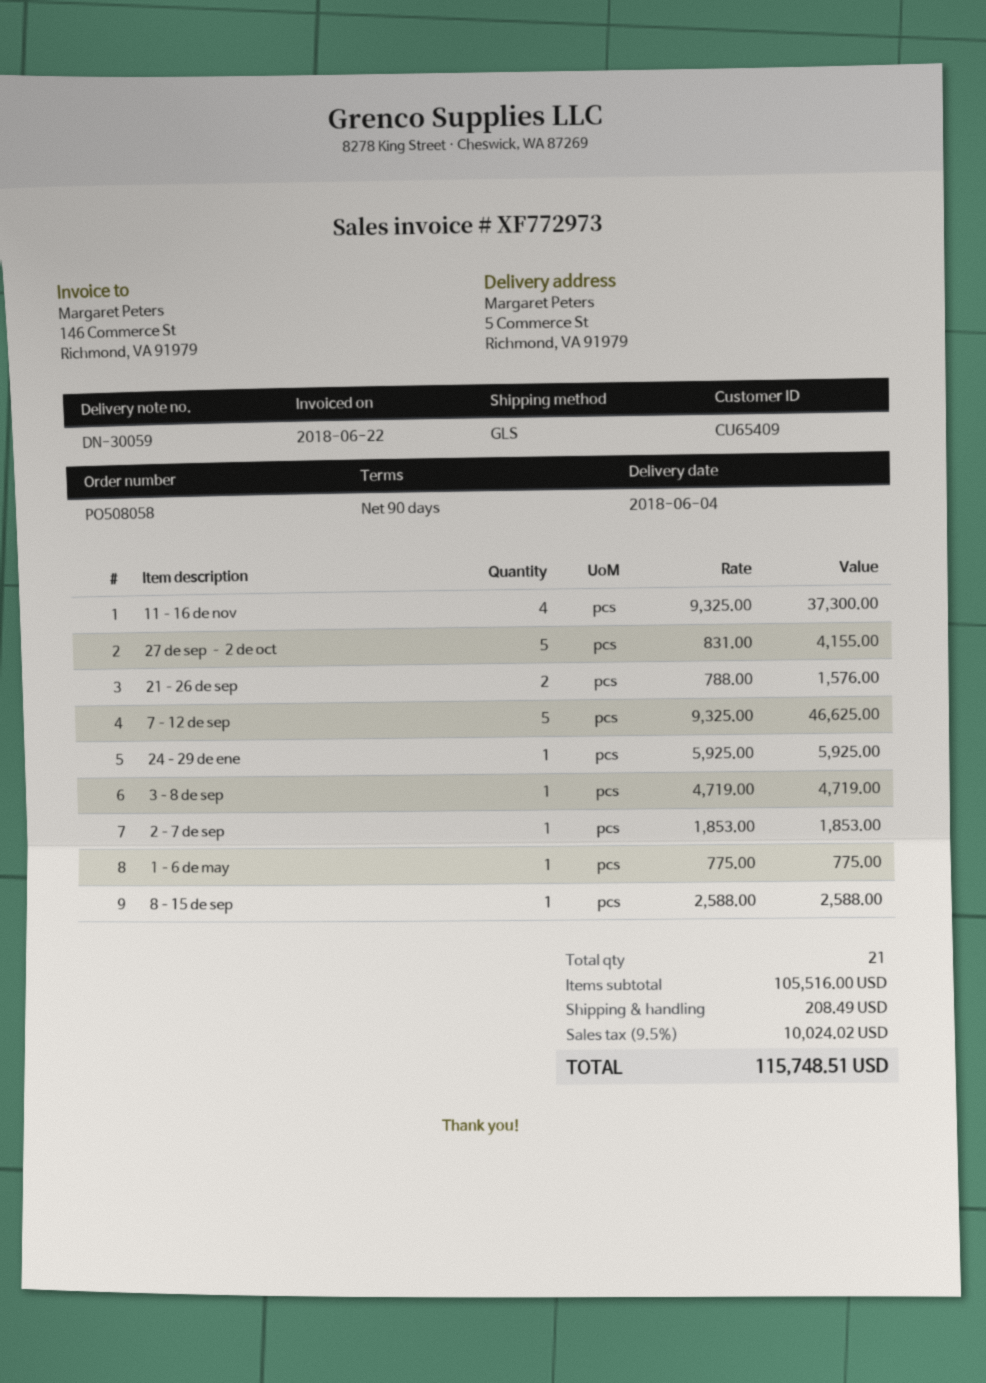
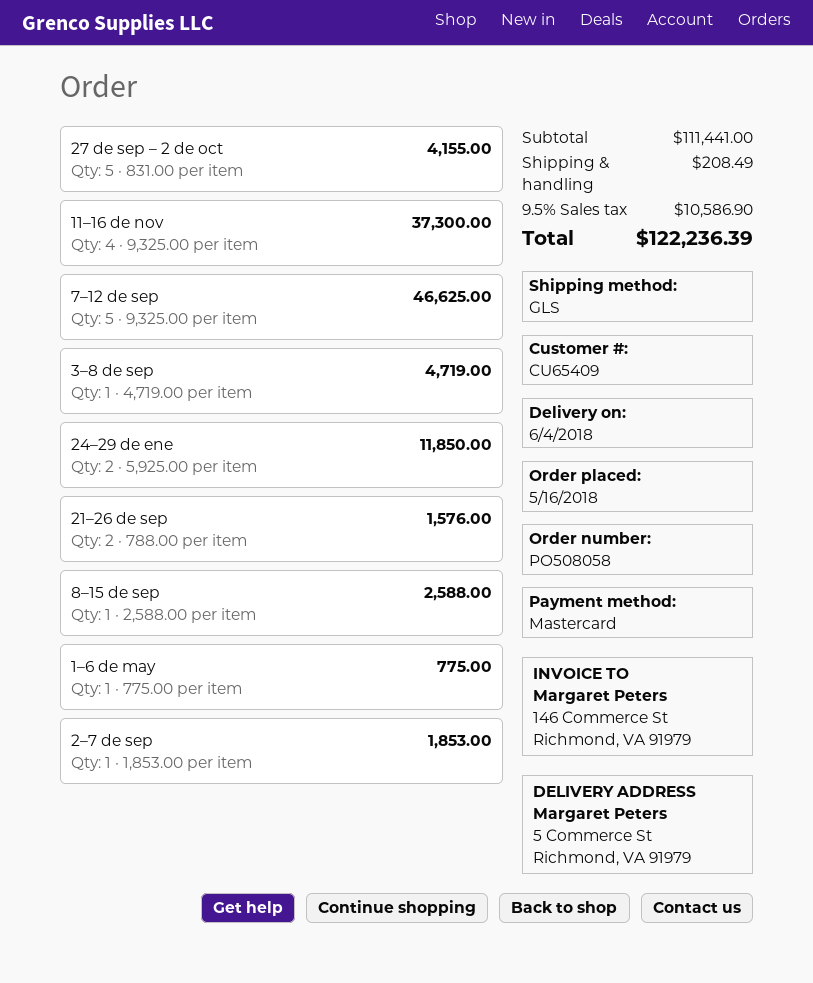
24–29 de ene: 1 x 5925.00 = 5925.00 -> 2 x 5925.00 = 11850.00
subtotal: 105516.00 -> 111441.00
tax: 9.5% = 10024.02 -> 9.5% = 10586.90
total: 115748.51 -> 122236.39

